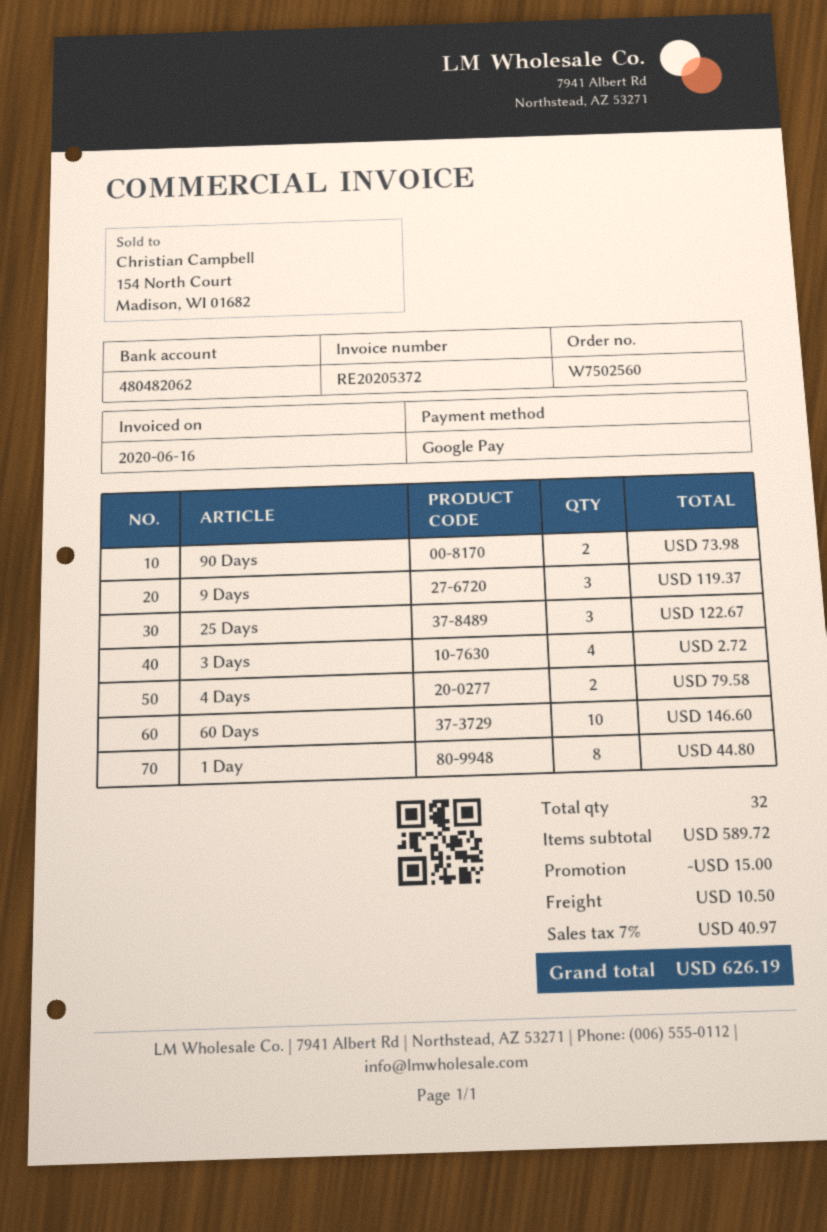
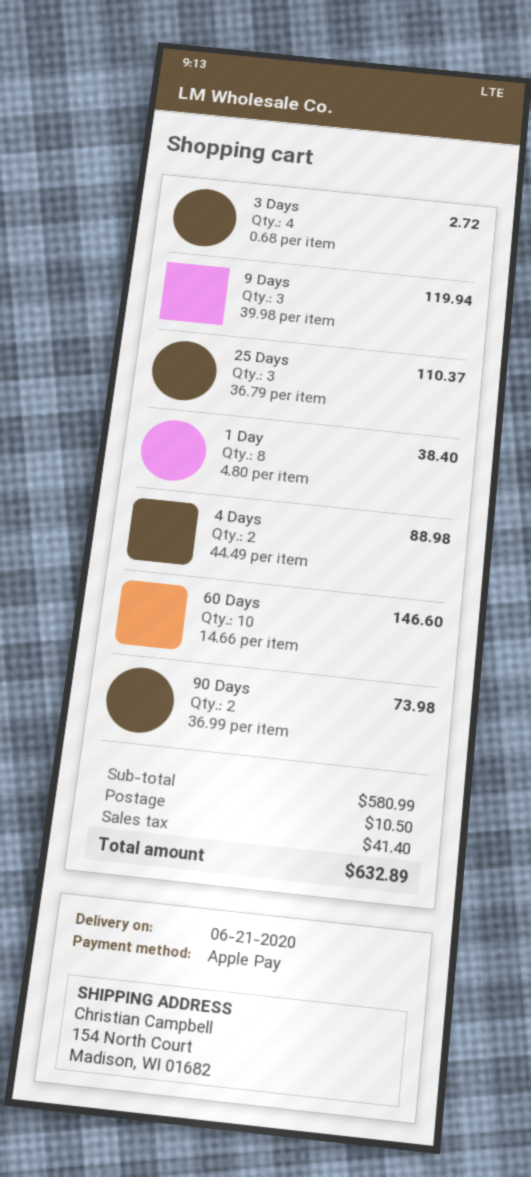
payment method: Google Pay -> Apple Pay
9 Days: 3 for 119.37 -> 3 for 119.94
25 Days: 3 for 122.67 -> 3 for 110.37
4 Days: 2 for 79.58 -> 2 for 88.98
1 Day: 8 for 44.80 -> 8 for 38.40
subtotal: 589.72 -> 580.99
discount: 15.00 -> none
tax: 40.97 -> 41.40
total: 626.19 -> 632.89

